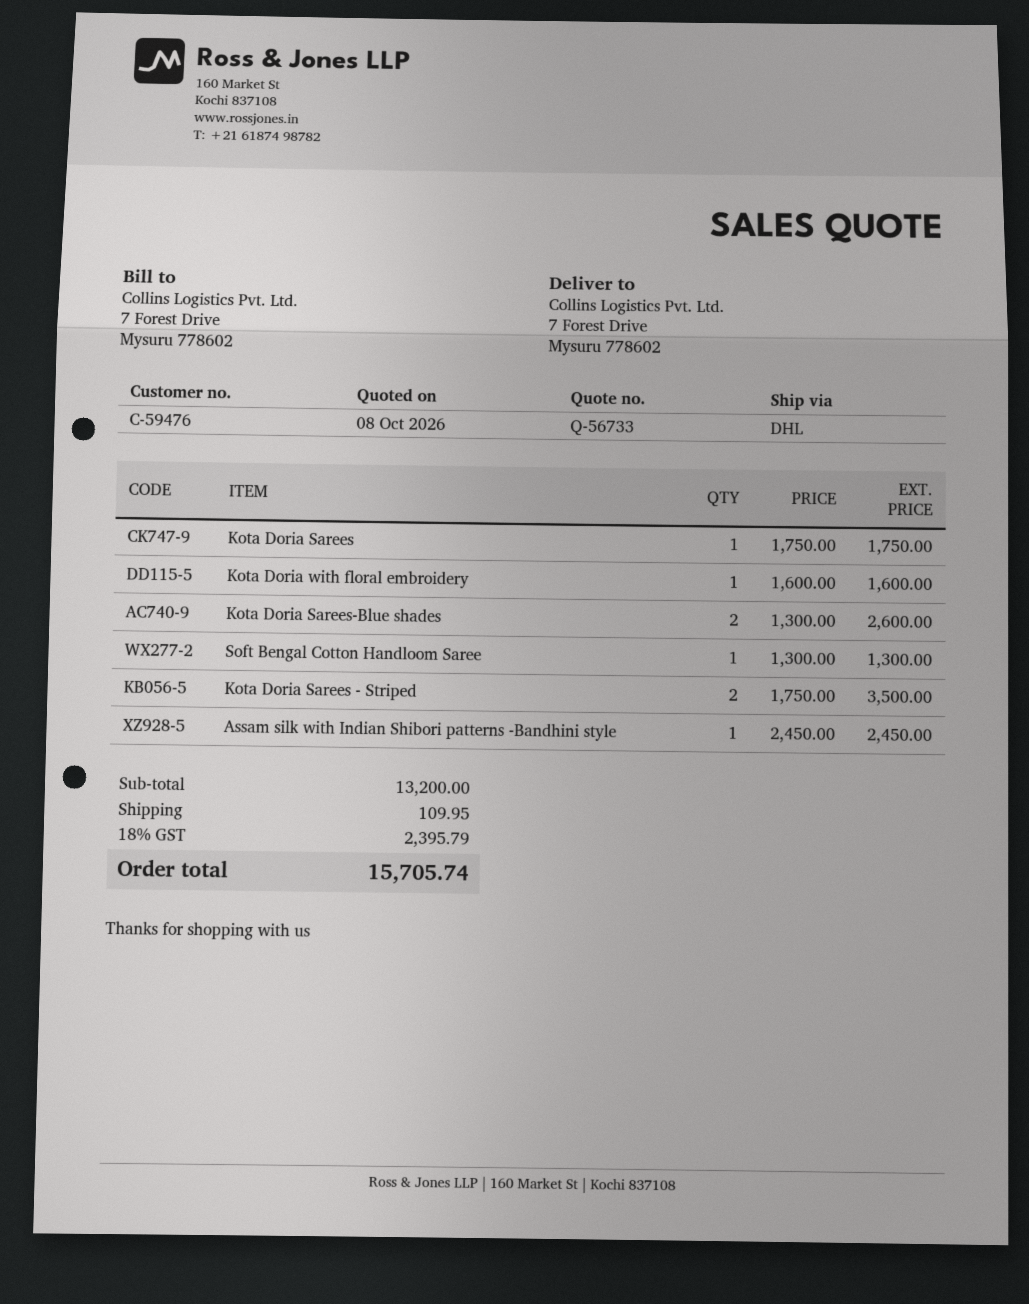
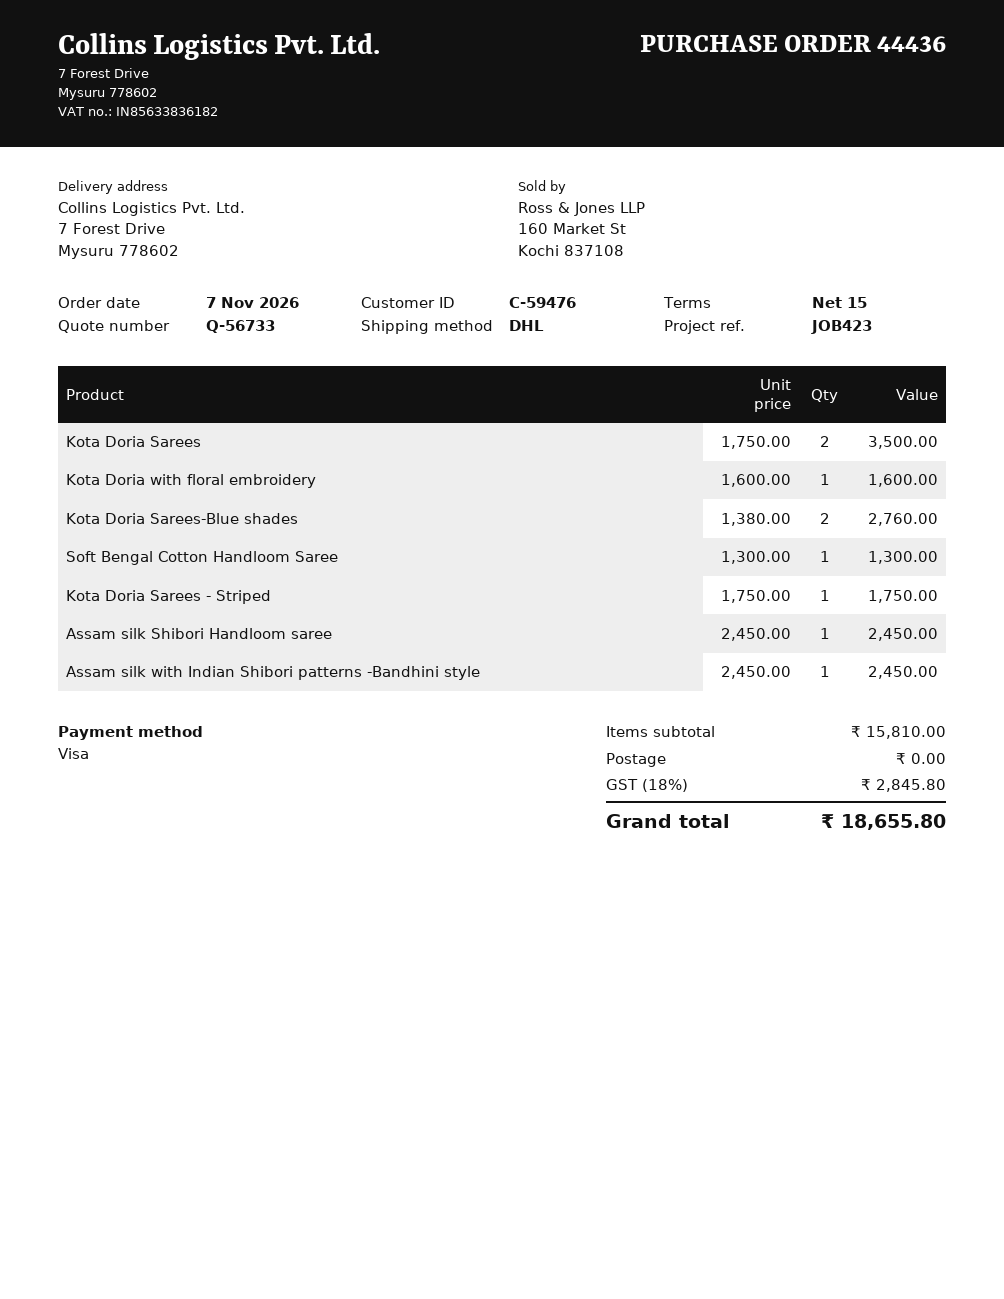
Kota Doria Sarees: 1 x 1750.00 = 1750.00 -> 2 x 1750.00 = 3500.00
Kota Doria Sarees-Blue shades: 2 x 1300.00 = 2600.00 -> 2 x 1380.00 = 2760.00
Kota Doria Sarees - Striped: 2 x 1750.00 = 3500.00 -> 1 x 1750.00 = 1750.00
Assam silk Shibori Handloom saree: none -> 1 x 2450.00 = 2450.00
subtotal: 13200.00 -> 15810.00
shipping: 109.95 -> 0.00
tax: 18% = 2395.79 -> 18% = 2845.80
total: 15705.74 -> 18655.80

